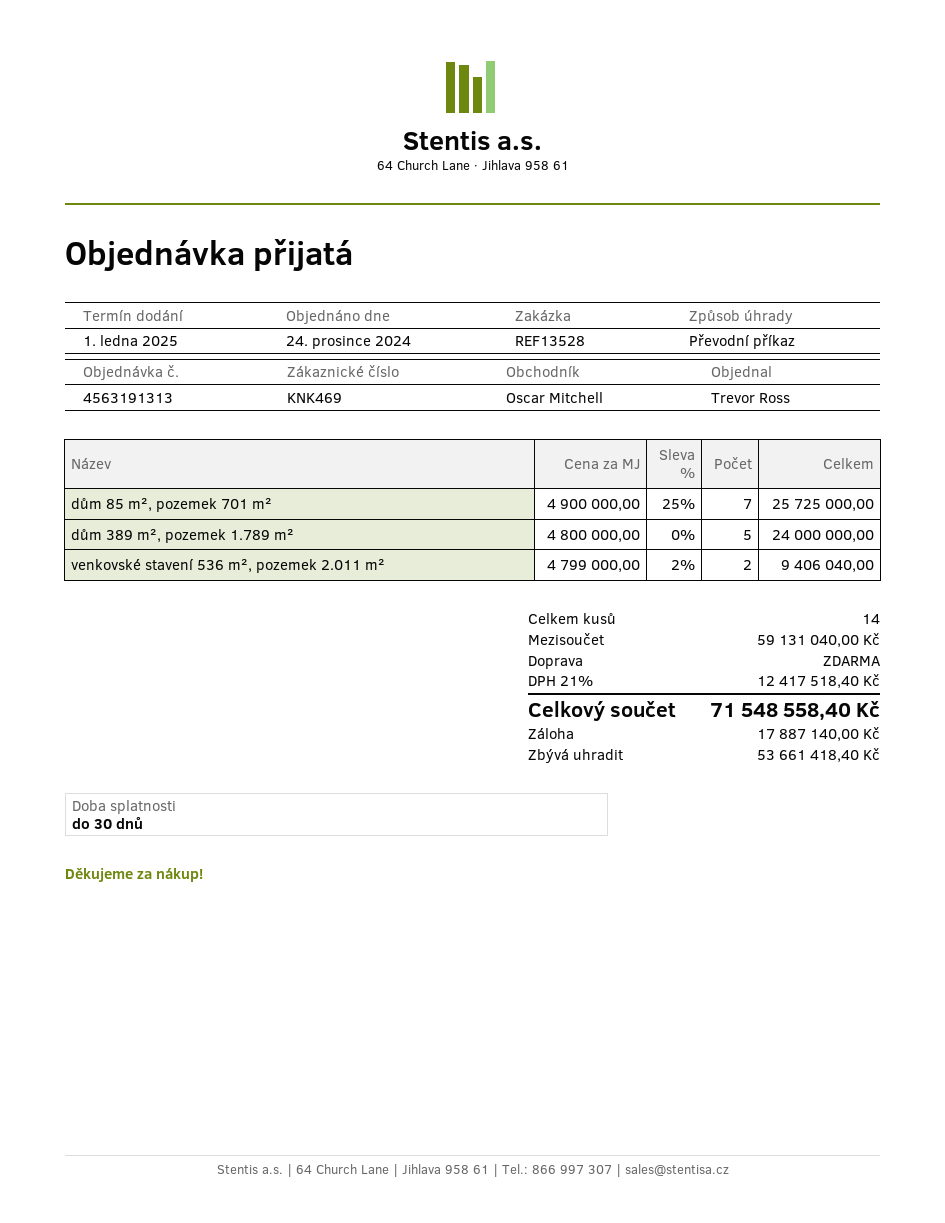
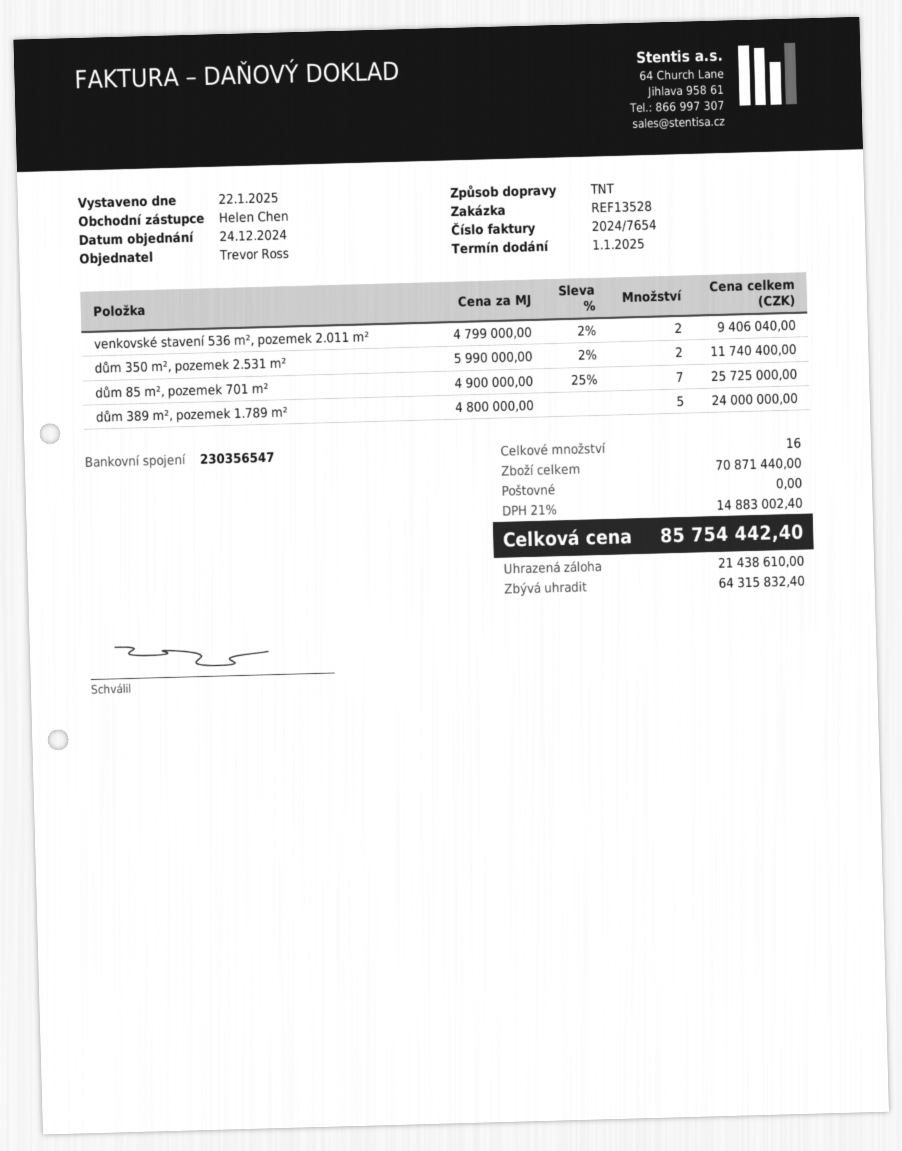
sales rep: Oscar Mitchell -> Helen Chen
dům 350 m², pozemek 2.531 m²: none -> 2 x 5990000.00 - 2% = 11740400.00
total quantity: 14 -> 16
subtotal: 59131040.00 -> 70871440.00
tax: 21% = 12417518.40 -> 21% = 14883002.40
total: 71548558.40 -> 85754442.40
deposit: 17887140.00 -> 21438610.00
balance: 53661418.40 -> 64315832.40

